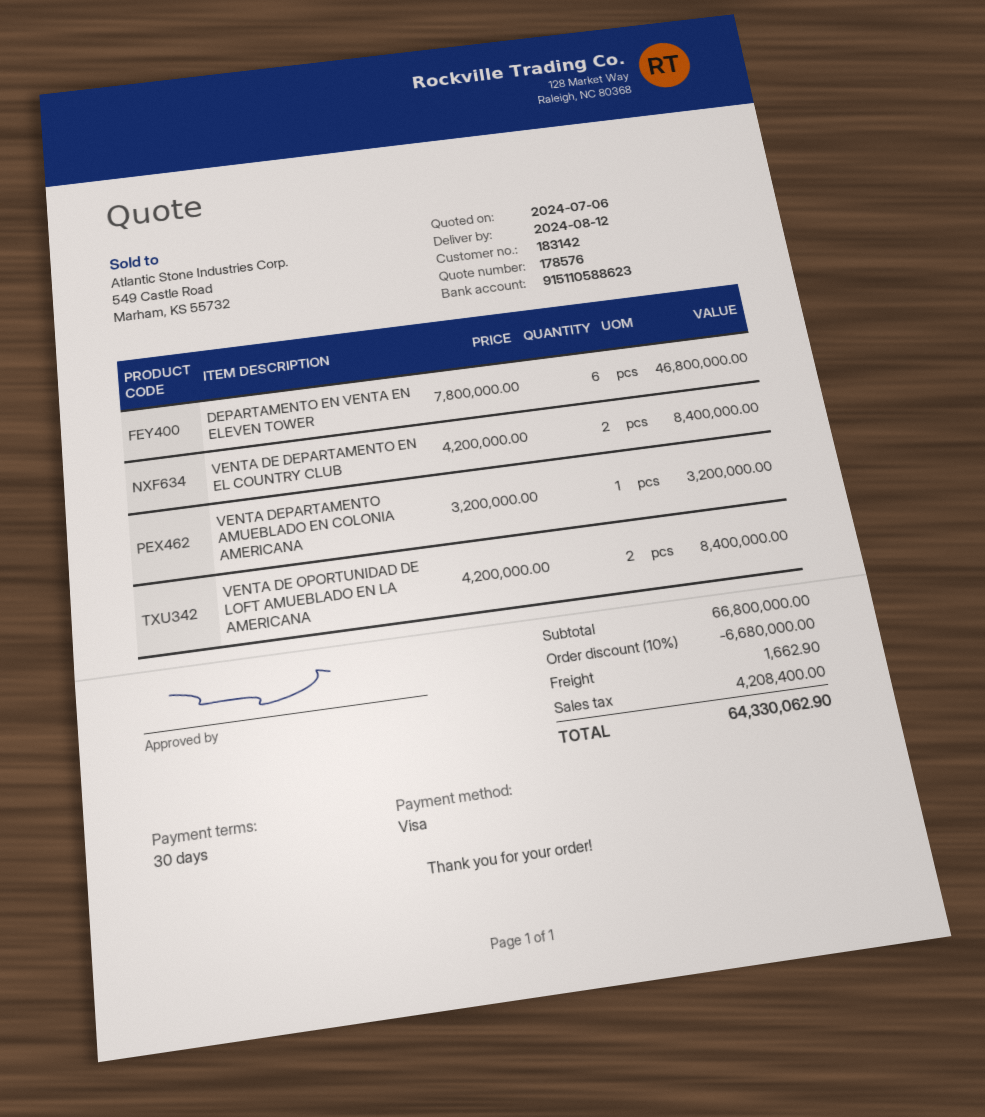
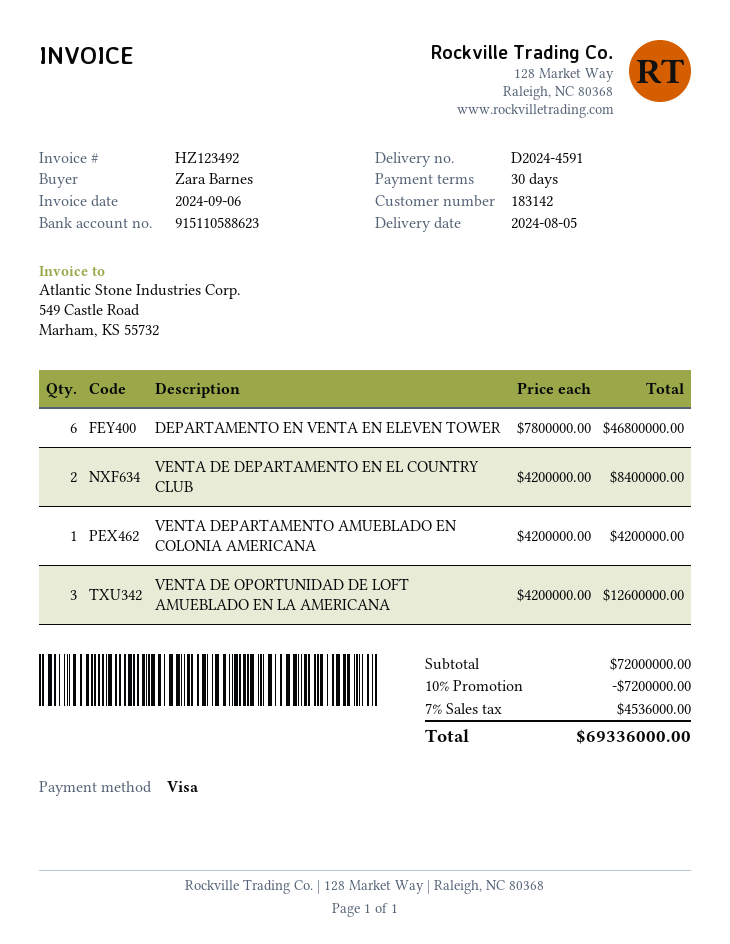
delivery date: 2024-08-12 -> 2024-08-05
VENTA DEPARTAMENTO AMUEBLADO EN COLONIA AMERICANA: 1 x 3200000.00 = 3200000.00 -> 1 x 4200000.00 = 4200000.00
VENTA DE OPORTUNIDAD DE LOFT AMUEBLADO EN LA AMERICANA: 2 x 4200000.00 = 8400000.00 -> 3 x 4200000.00 = 12600000.00
subtotal: 66800000.00 -> 72000000.00
discount: 10% = 6680000.00 -> 10% = 7200000.00
shipping: 1662.90 -> none
tax: 4208400.00 -> 4536000.00
total: 64330062.90 -> 69336000.00

